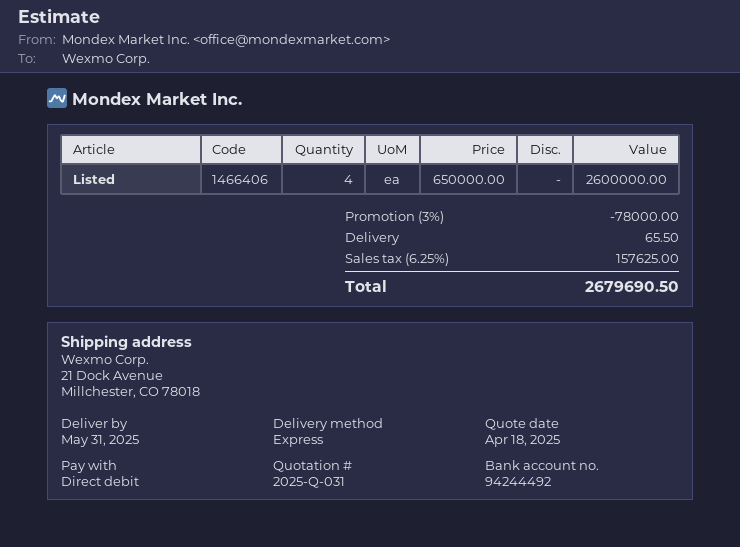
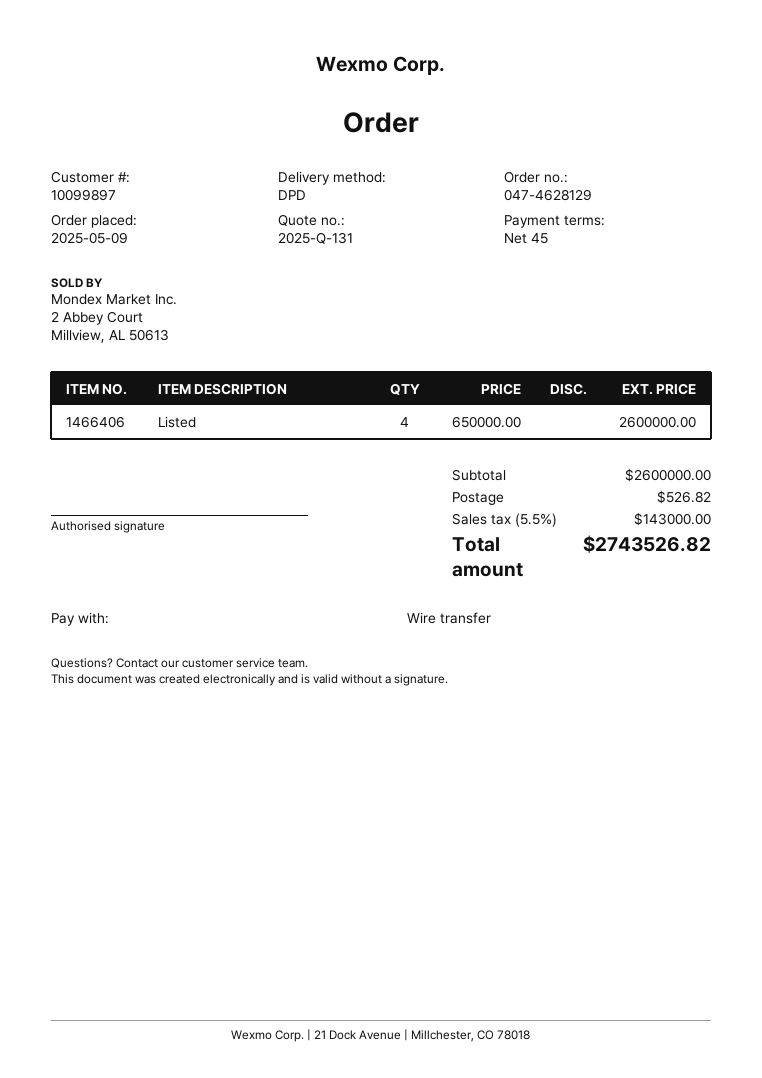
quote number: 2025-Q-031 -> 2025-Q-131
payment method: direct debit -> bank transfer
shipping method: express -> DPD
discount: 3% = 78000.00 -> none
shipping: 65.50 -> 526.82
tax: 6.25% = 157625.00 -> 5.5% = 143000.00
total: 2679690.50 -> 2743526.82

